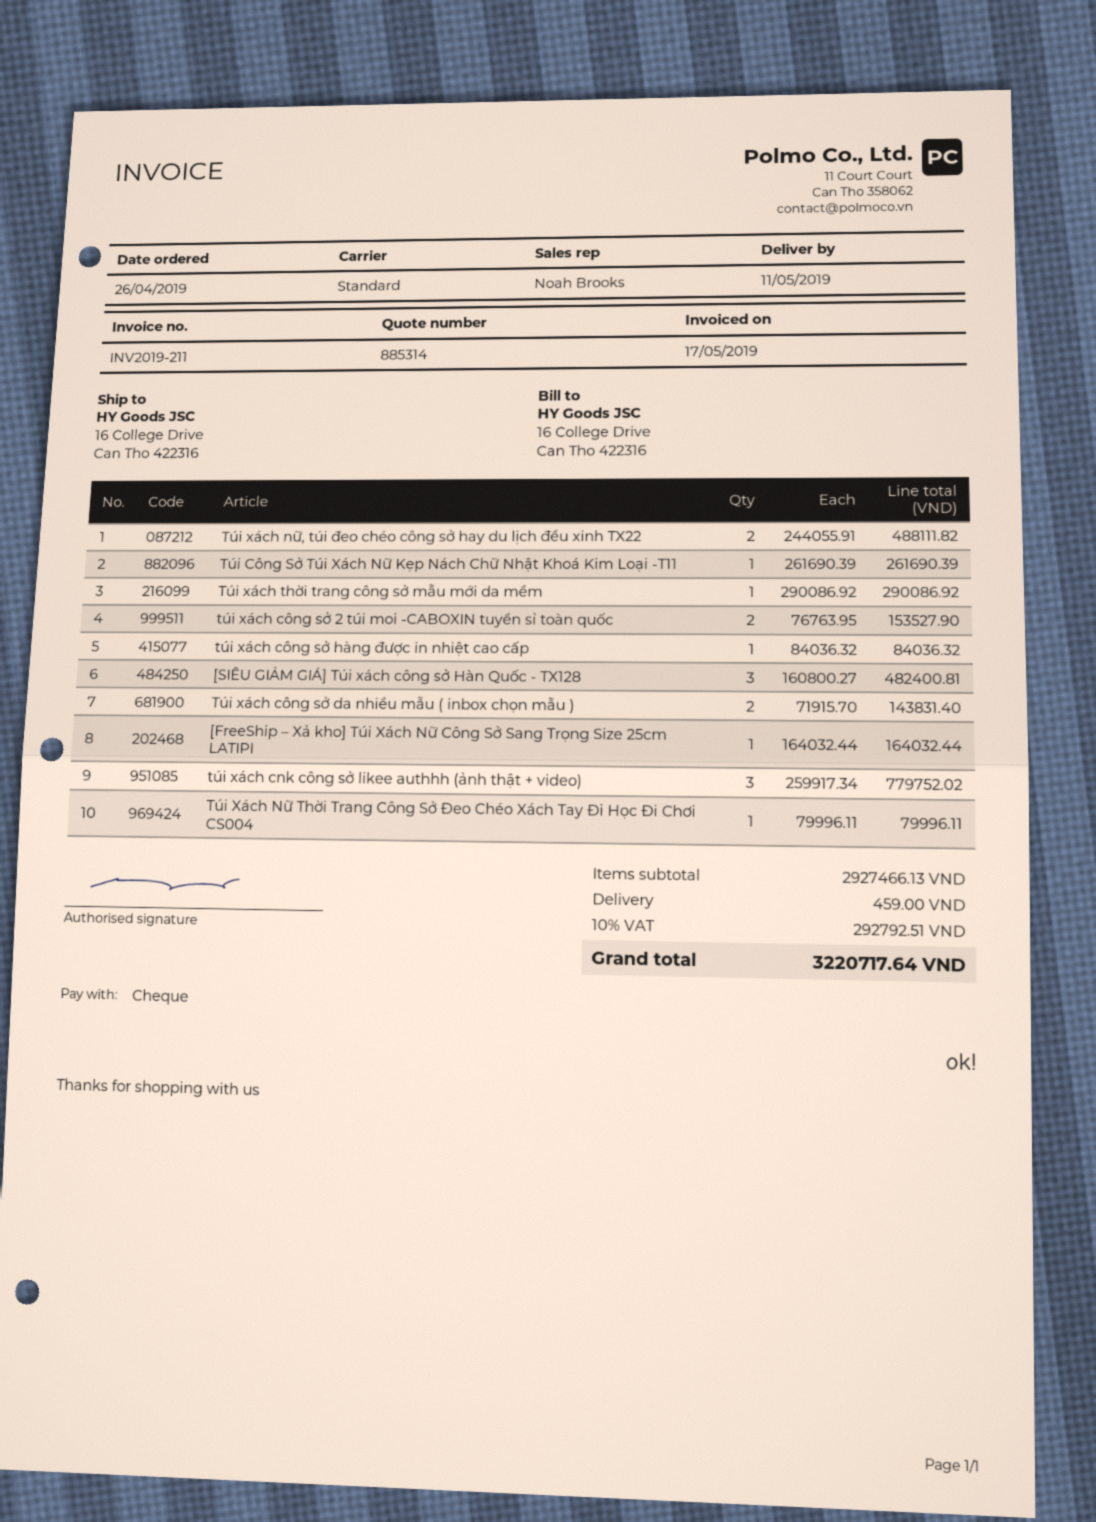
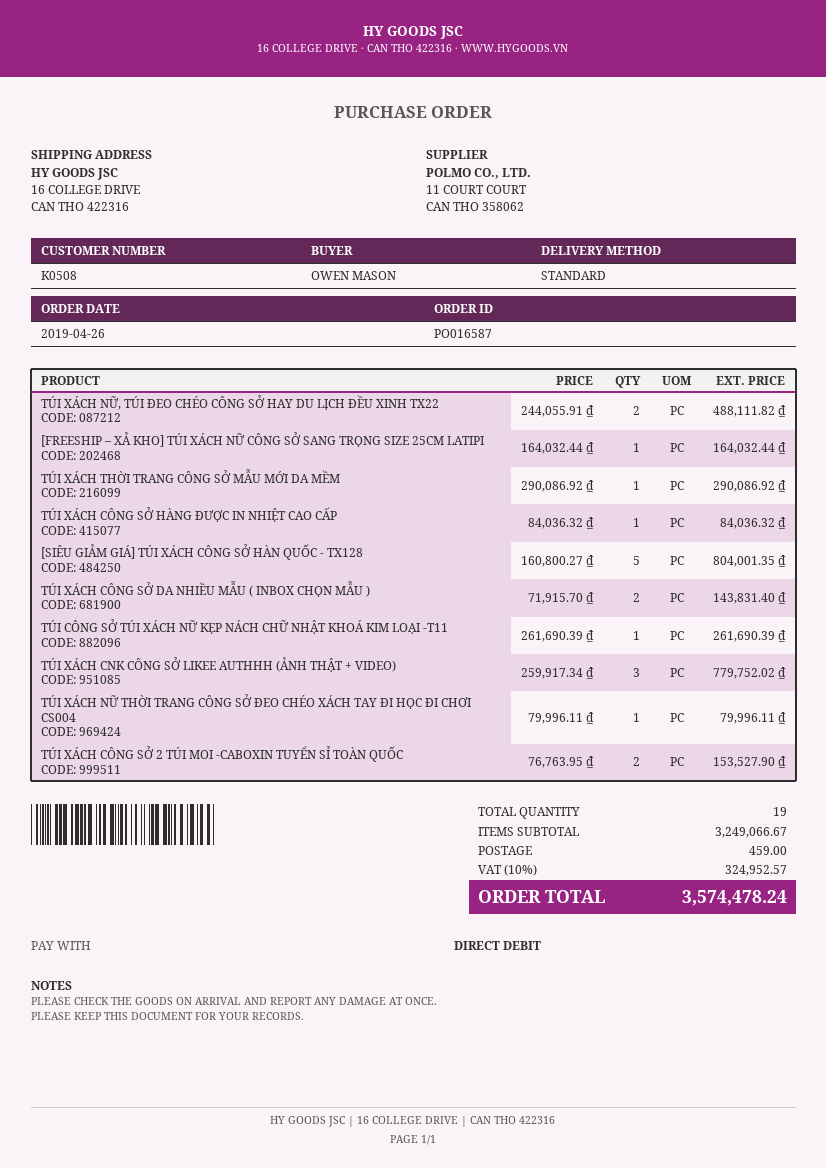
payment method: cheque -> direct debit
[SIÊU GIẢM GIÁ] Túi xách công sở Hàn Quốc - TX128: 3 x 160800.27 = 482400.81 -> 5 x 160800.27 = 804001.35
subtotal: 2927466.13 -> 3249066.67
tax: 10% = 292792.51 -> 10% = 324952.57
total: 3220717.64 -> 3574478.24

